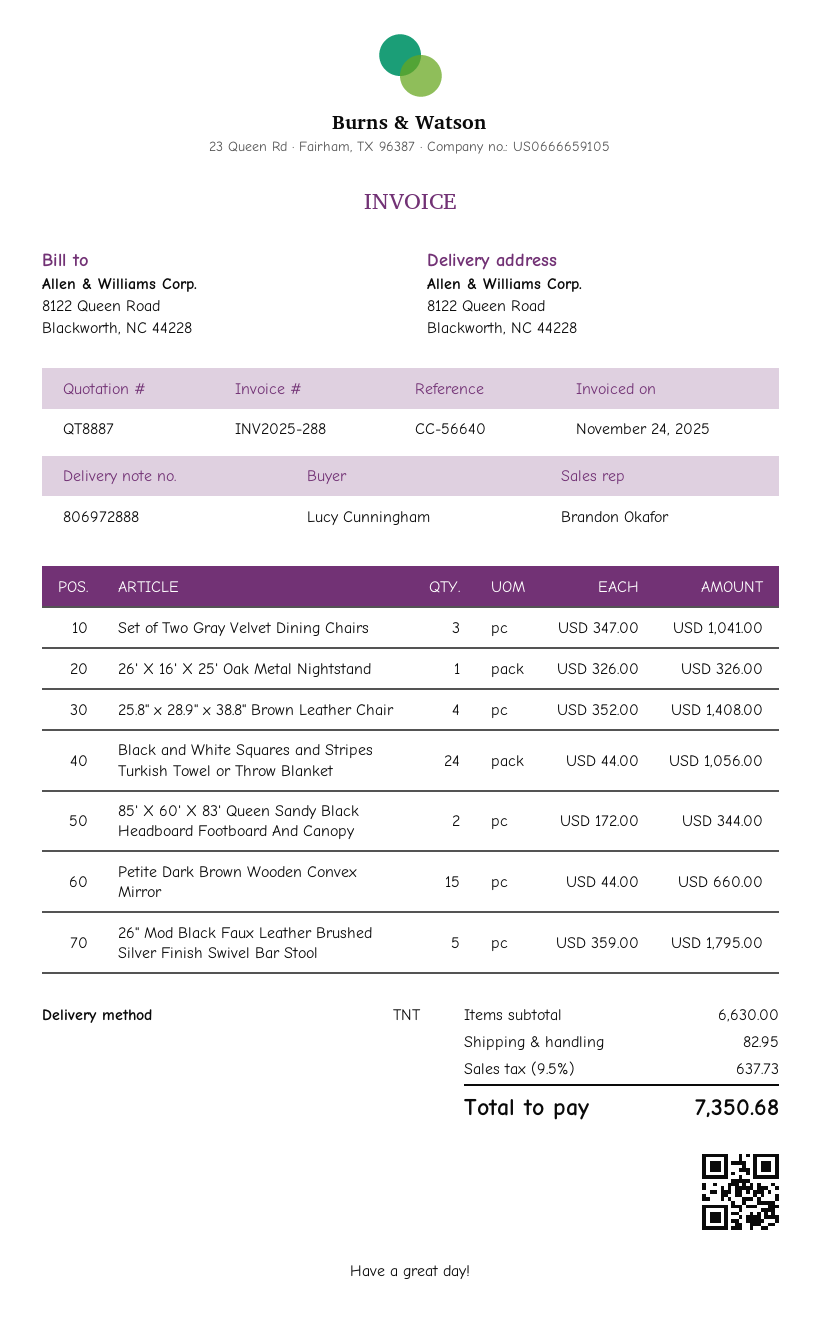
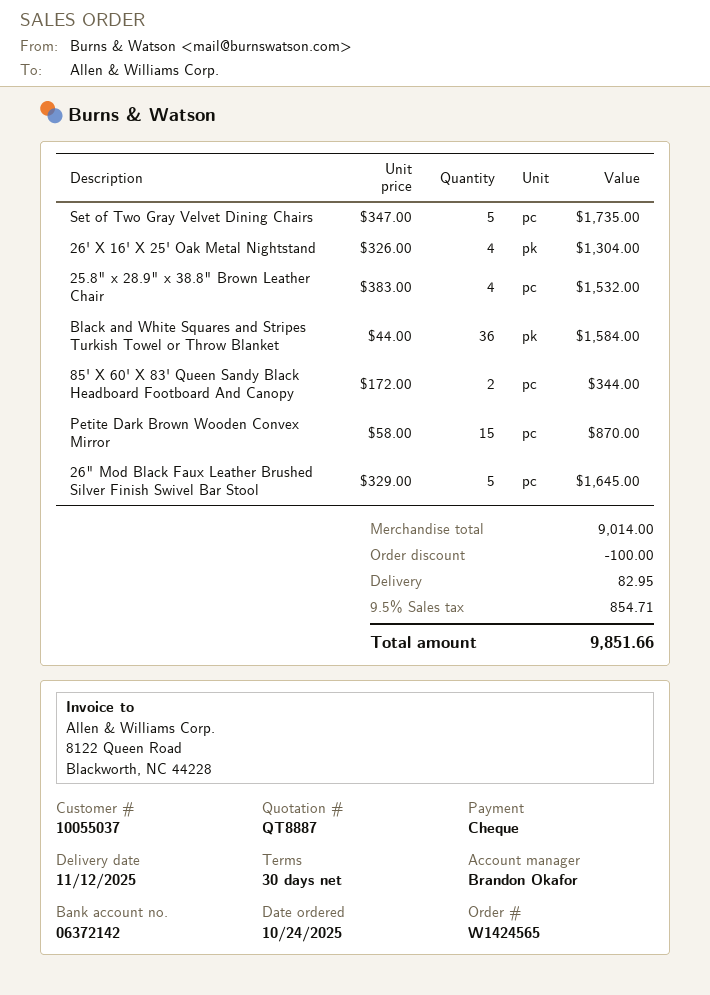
Set of Two Gray Velvet Dining Chairs: 3 x 347.00 = 1041.00 -> 5 x 347.00 = 1735.00
26' X 16' X 25' Oak Metal Nightstand: 1 x 326.00 = 326.00 -> 4 x 326.00 = 1304.00
25.8" x 28.9" x 38.8" Brown Leather Chair: 4 x 352.00 = 1408.00 -> 4 x 383.00 = 1532.00
Black and White Squares and Stripes Turkish Towel or Throw Blanket: 24 x 44.00 = 1056.00 -> 36 x 44.00 = 1584.00
Petite Dark Brown Wooden Convex Mirror: 15 x 44.00 = 660.00 -> 15 x 58.00 = 870.00
26" Mod Black Faux Leather Brushed Silver Finish Swivel Bar Stool: 5 x 359.00 = 1795.00 -> 5 x 329.00 = 1645.00
subtotal: 6630.00 -> 9014.00
discount: none -> 100.00
tax: 9.5% = 637.73 -> 9.5% = 854.71
total: 7350.68 -> 9851.66

